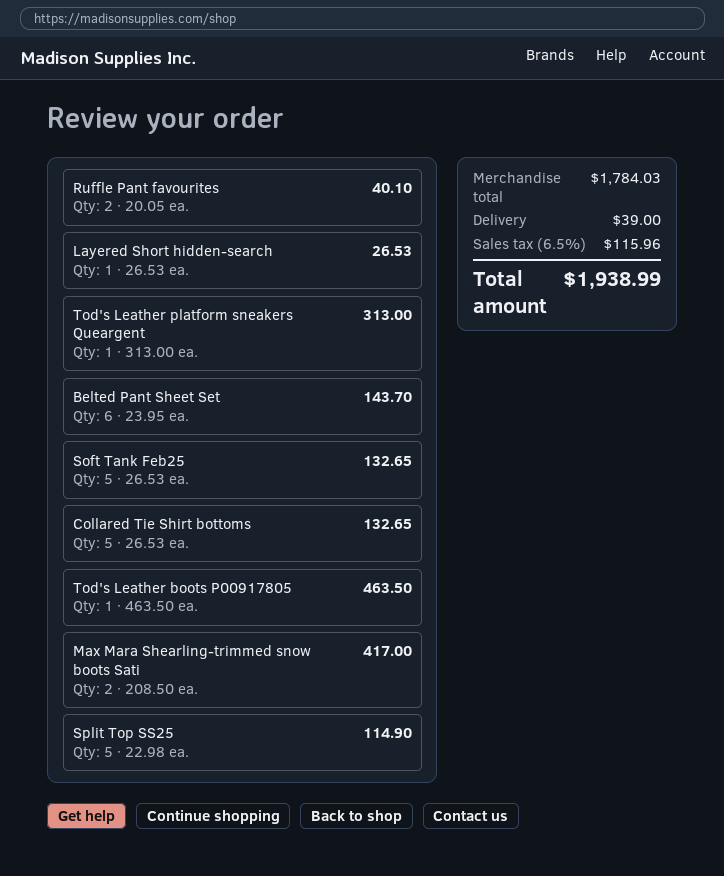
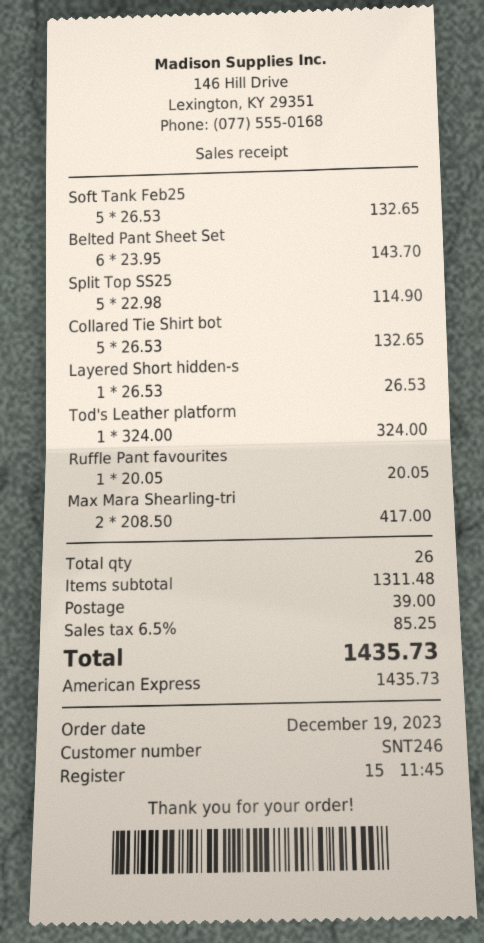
Ruffle Pant favourites: 2 x 20.05 = 40.10 -> 1 x 20.05 = 20.05
Tod's Leather platform sneakers Queargent: 1 x 313.00 = 313.00 -> 1 x 324.00 = 324.00
Tod's Leather boots P00917805: 1 x 463.50 = 463.50 -> none
subtotal: 1784.03 -> 1311.48
tax: 6.5% = 115.96 -> 6.5% = 85.25
total: 1938.99 -> 1435.73

